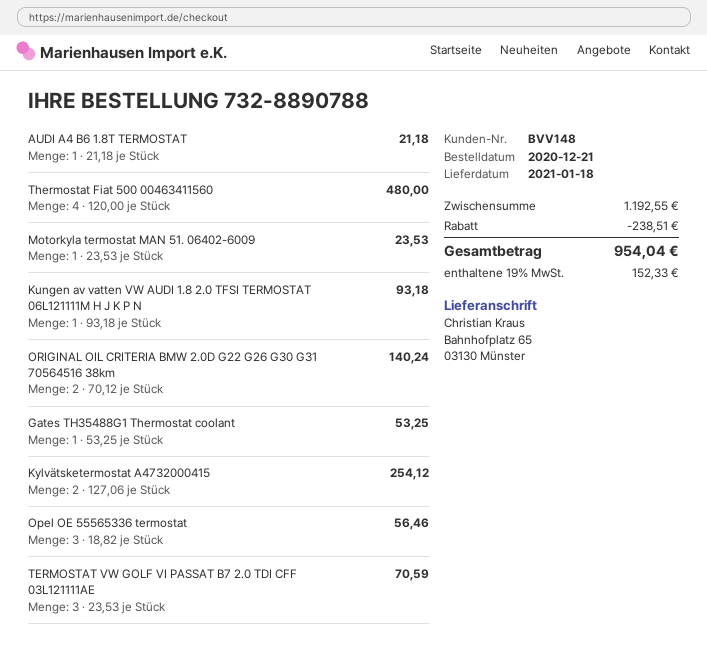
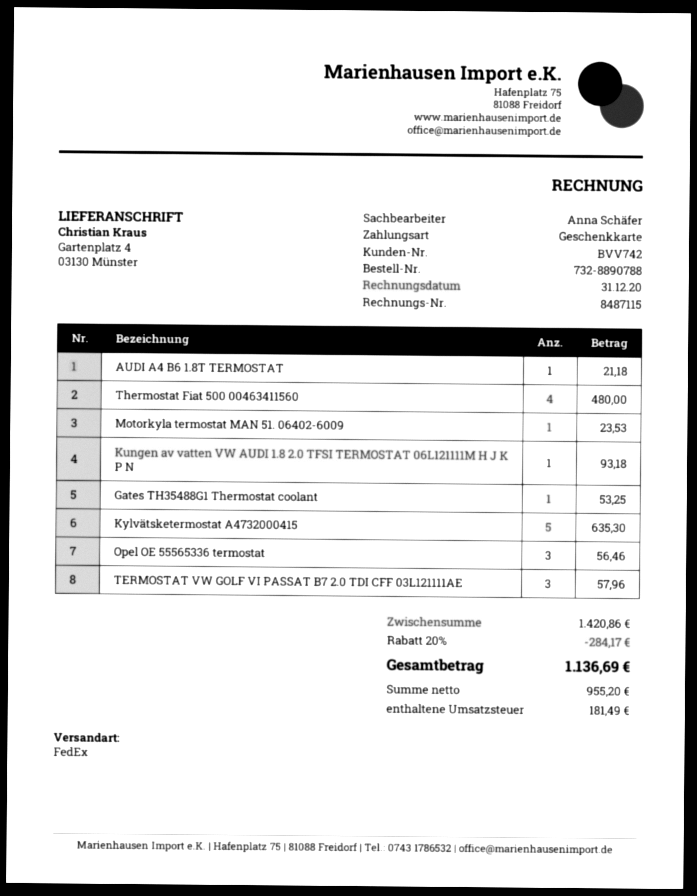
customer number: BVV148 -> BVV742
ship to: Bahnhofplatz 65, 03130 Münster -> Gartenplatz 4, 03130 Münster
ORIGINAL OIL CRITERIA BMW 2.0D G22 G26 G30 G31 70564516 38km: 2 for 140.24 -> none
Kylvätsketermostat A4732000415: 2 for 254.12 -> 5 for 635.30
TERMOSTAT VW GOLF VI PASSAT B7 2.0 TDI CFF 03L121111AE: 3 for 70.59 -> 3 for 57.96
subtotal: 1192.55 -> 1420.86
discount: 238.51 -> 284.17
tax: 152.33 -> 181.49
total: 954.04 -> 1136.69

